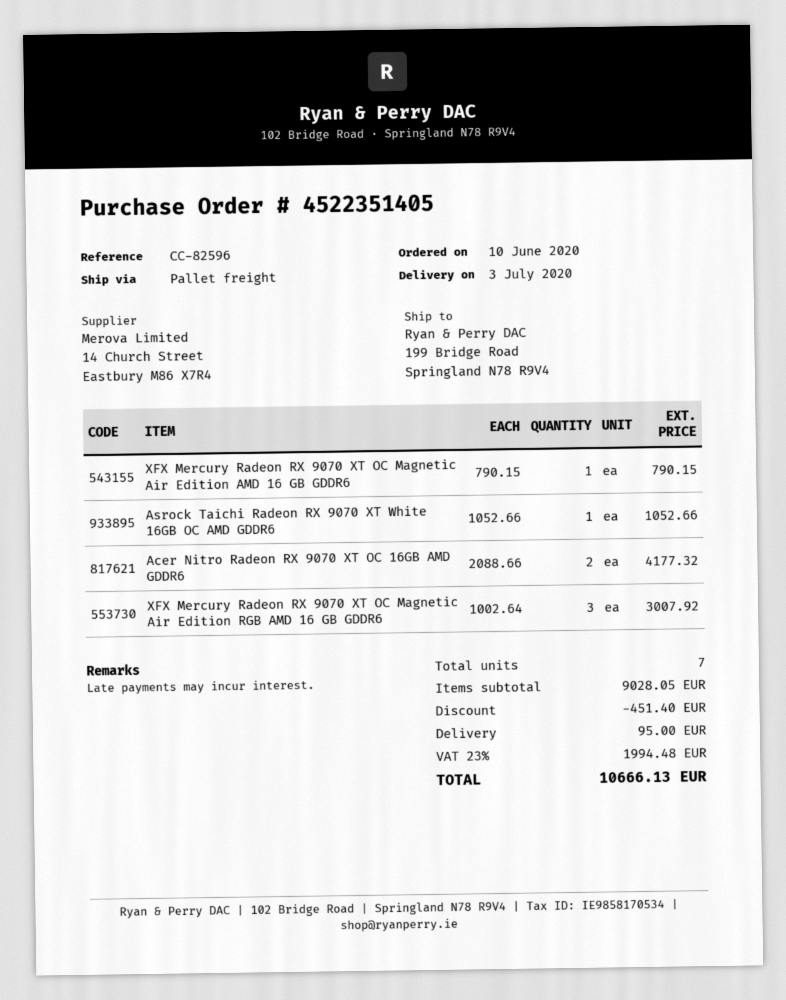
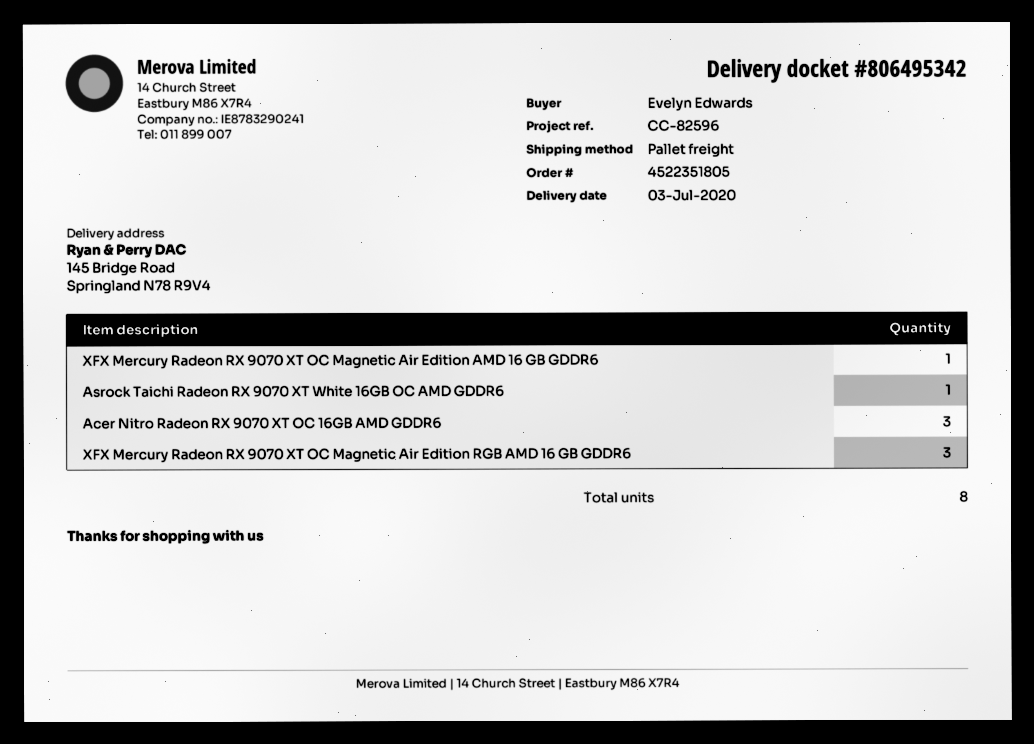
order number: 4522351405 -> 4522351805
ship to: 199 Bridge Road, Springland N78 R9V4 -> 145 Bridge Road, Springland N78 R9V4
Acer Nitro Radeon RX 9070 XT OC 16GB AMD GDDR6: 2 -> 3
total quantity: 7 -> 8

